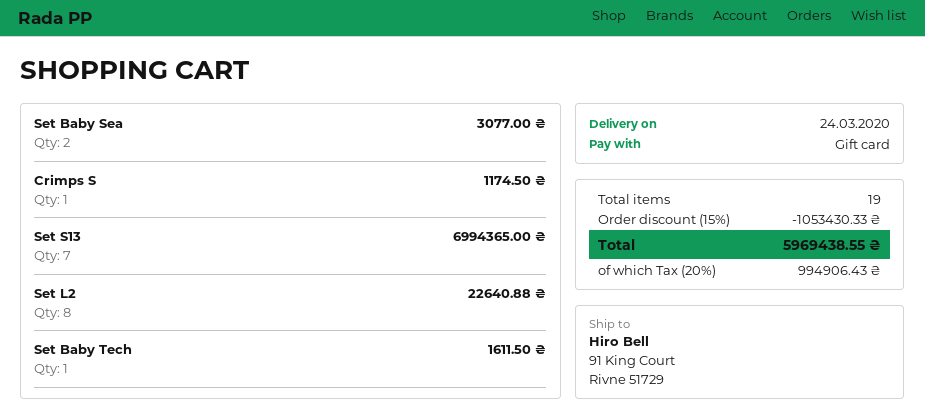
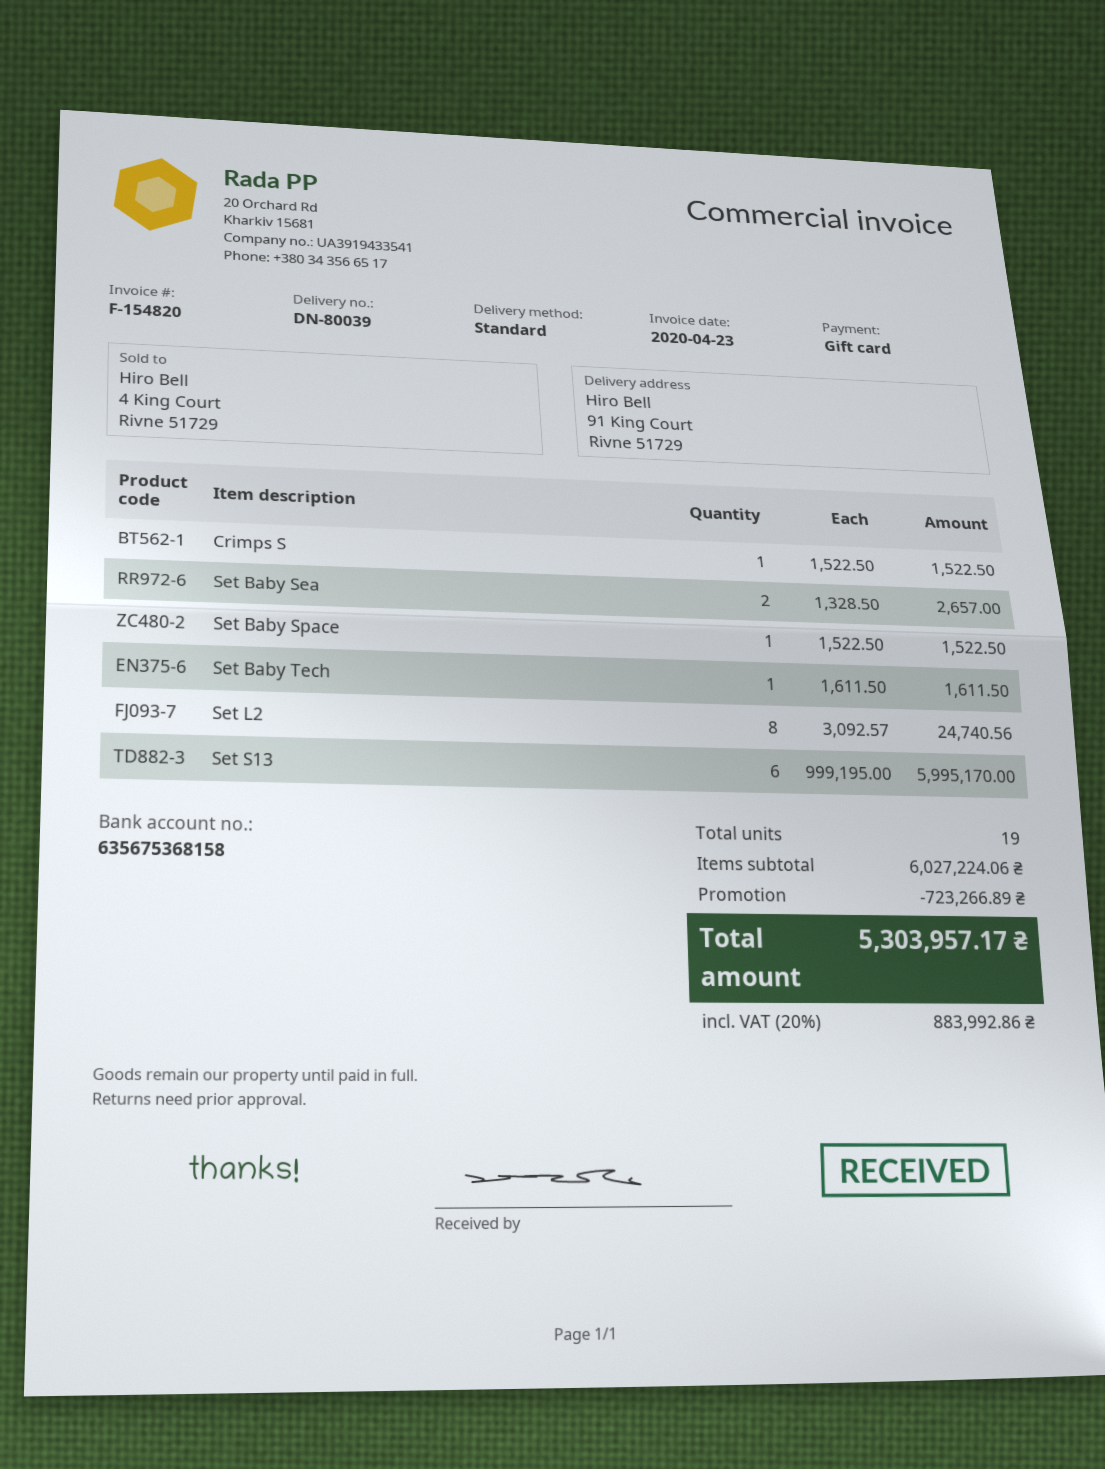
Set Baby Sea: 2 for 3077.00 -> 2 for 2657.00
Crimps S: 1 for 1174.50 -> 1 for 1522.50
Set S13: 7 for 6994365.00 -> 6 for 5995170.00
Set L2: 8 for 22640.88 -> 8 for 24740.56
Set Baby Space: none -> 1 for 1522.50
discount: 1053430.33 -> 723266.89
tax: 20% = 994906.43 -> 20% = 883992.86
total: 5969438.55 -> 5303957.17

